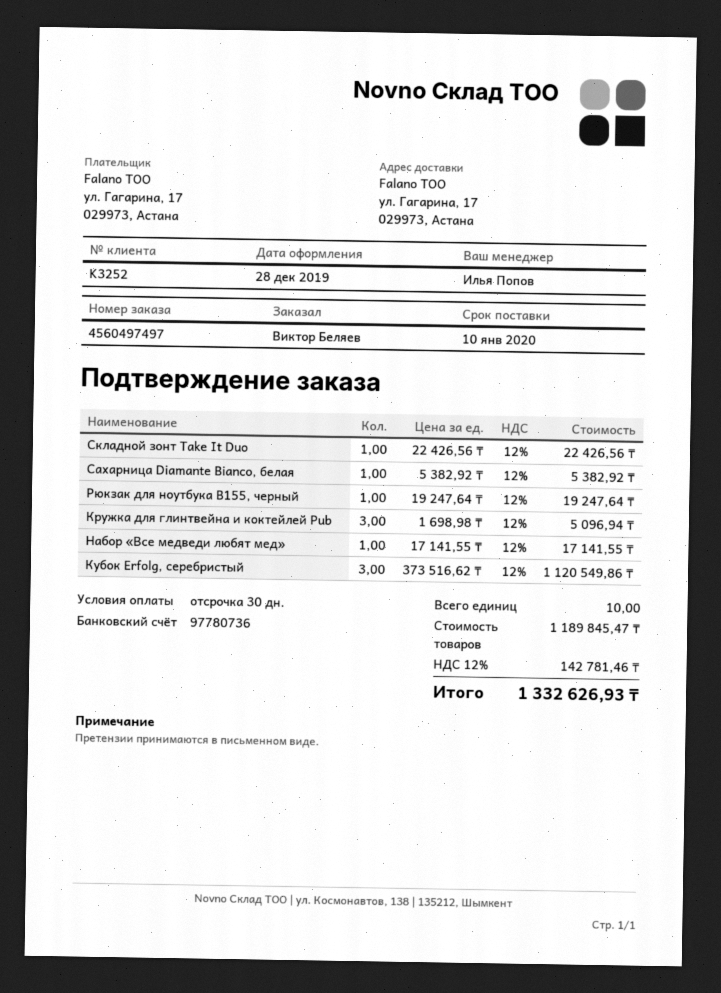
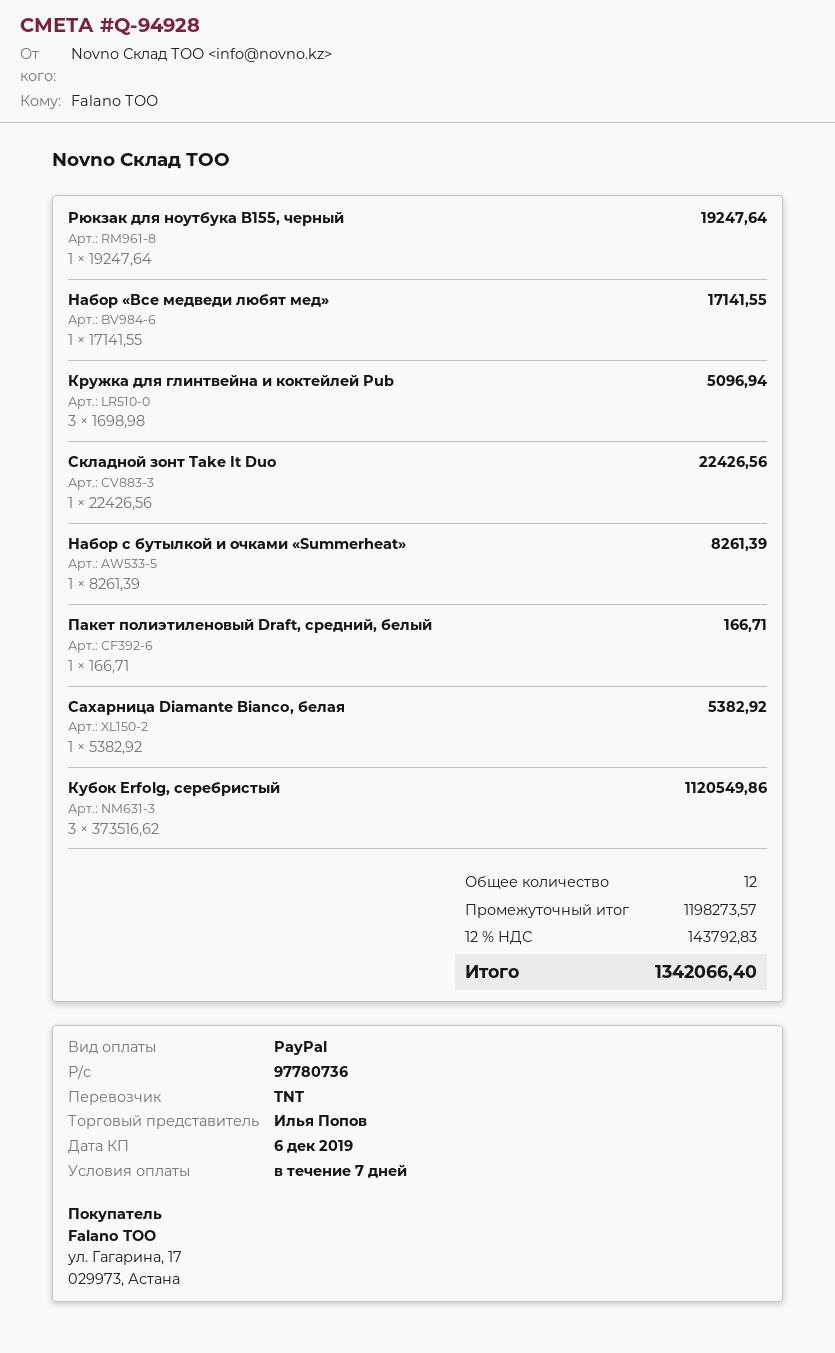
payment terms: 30 days -> 7 days
Набор с бутылкой и очками «Summerheat»: none -> 1 x 8261.39 = 8261.39
Пакет полиэтиленовый Draft, средний, белый: none -> 1 x 166.71 = 166.71
total quantity: 10 -> 12
subtotal: 1189845.47 -> 1198273.57
tax: 12% = 142781.46 -> 12% = 143792.83
total: 1332626.93 -> 1342066.40

